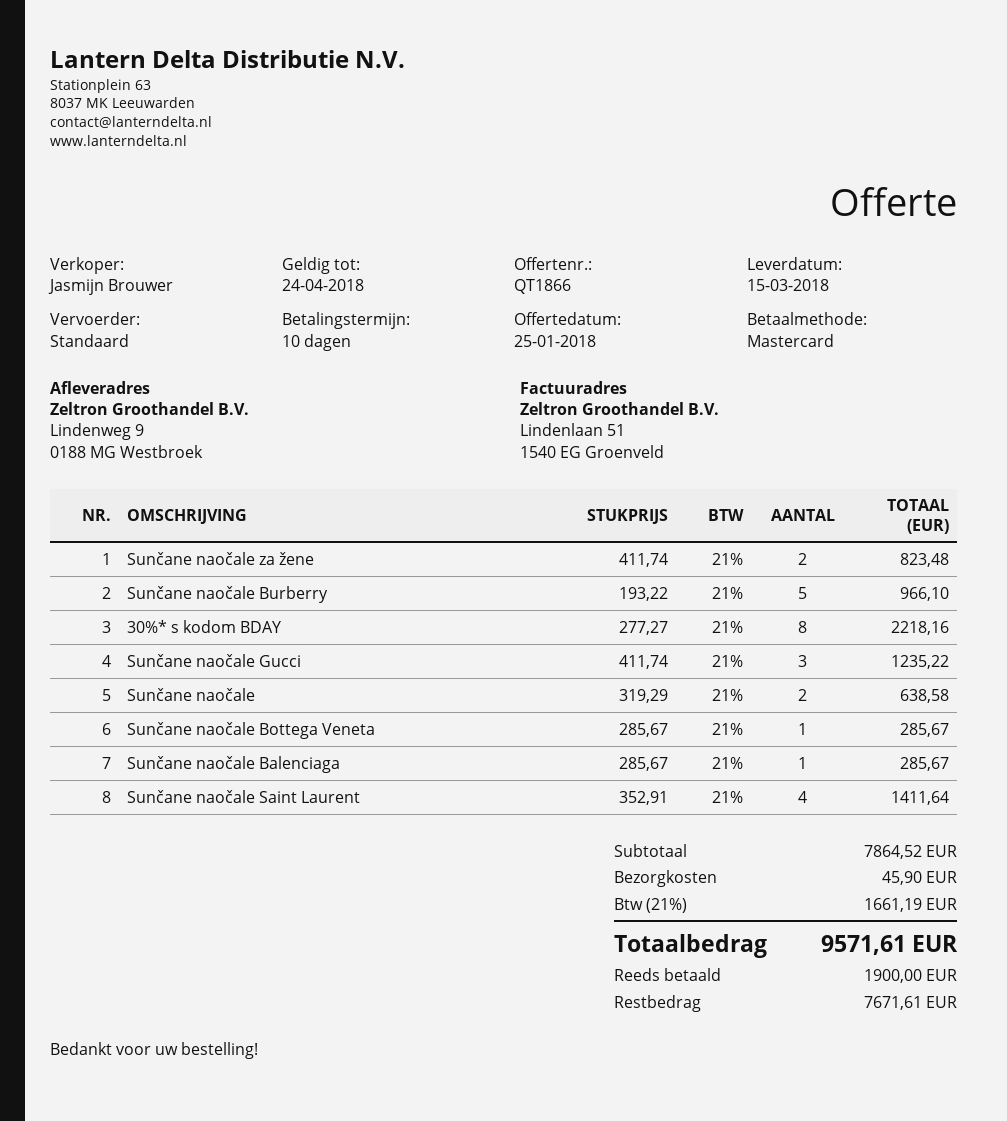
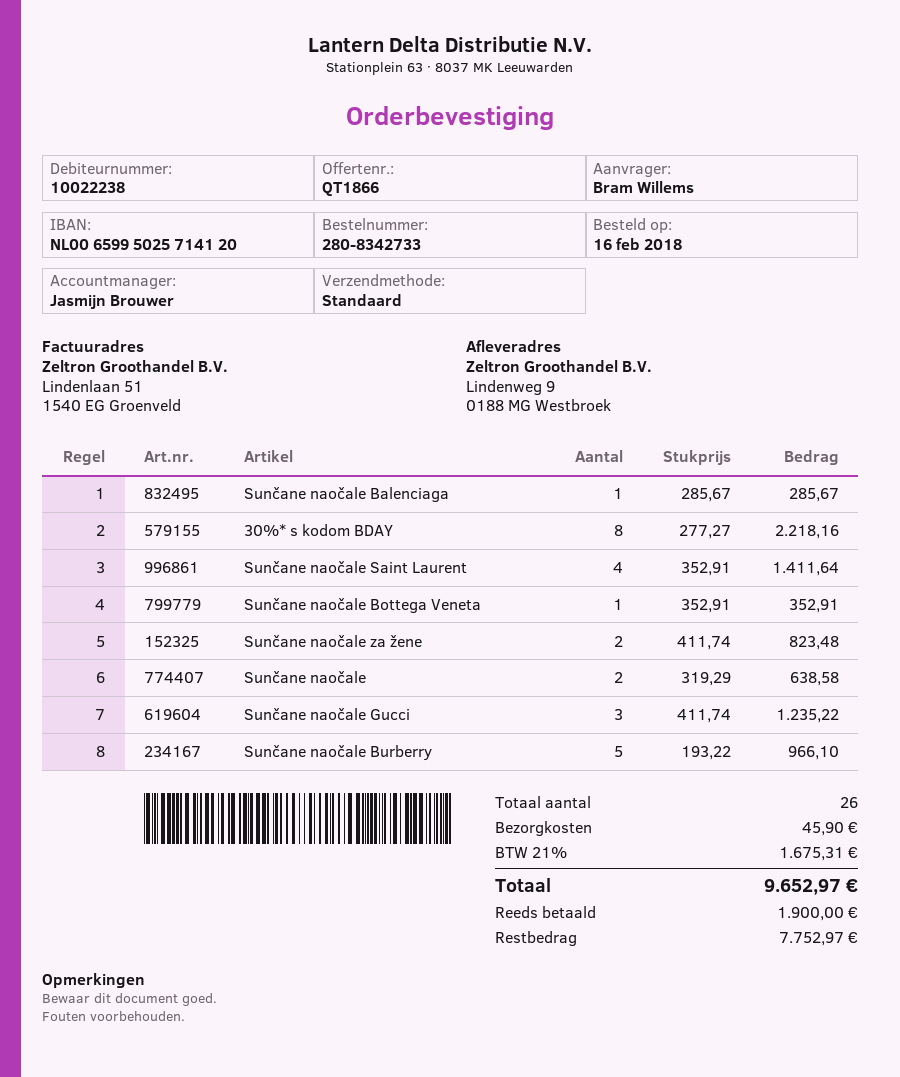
Sunčane naočale Bottega Veneta: 1 x 285.67 = 285.67 -> 1 x 352.91 = 352.91
tax: 21% = 1661.19 -> 21% = 1675.31
total: 9571.61 -> 9652.97
balance: 7671.61 -> 7752.97

